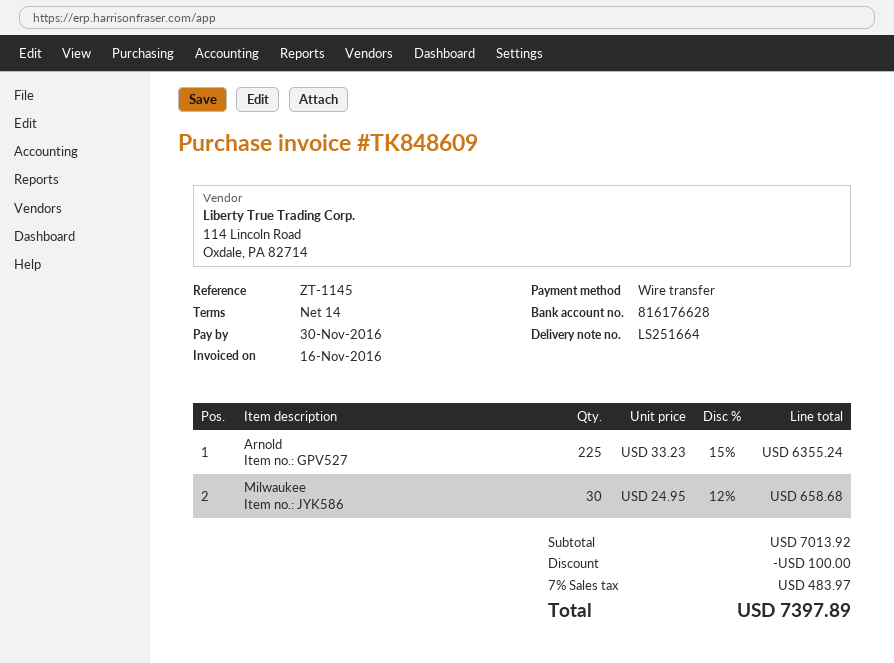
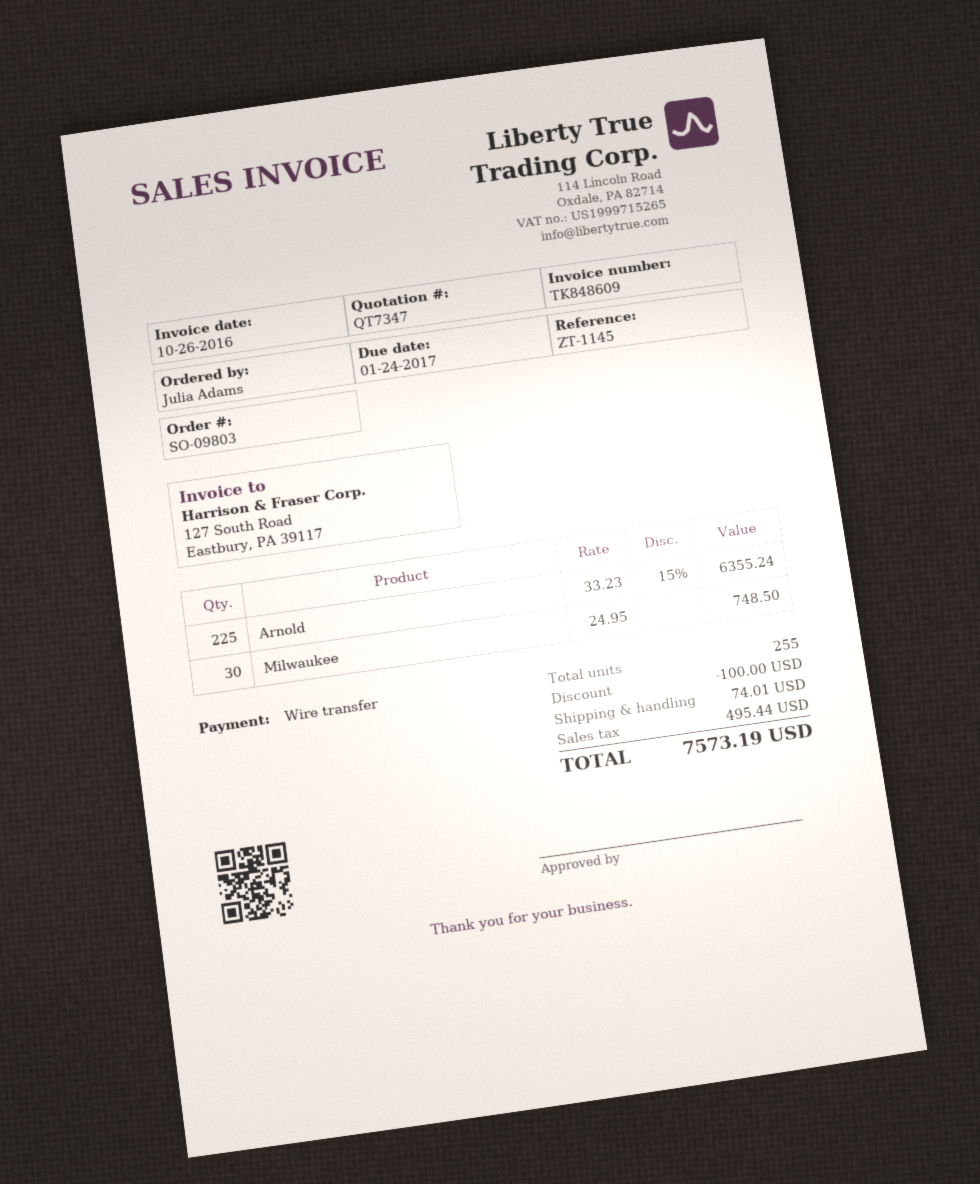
invoice date: 2016-11-16 -> 2016-10-26
due date: 2016-11-30 -> 2017-01-24
Milwaukee: 30 x 24.95 - 12% = 658.68 -> 30 x 24.95 = 748.50
shipping: none -> 74.01
tax: 483.97 -> 495.44
total: 7397.89 -> 7573.19

